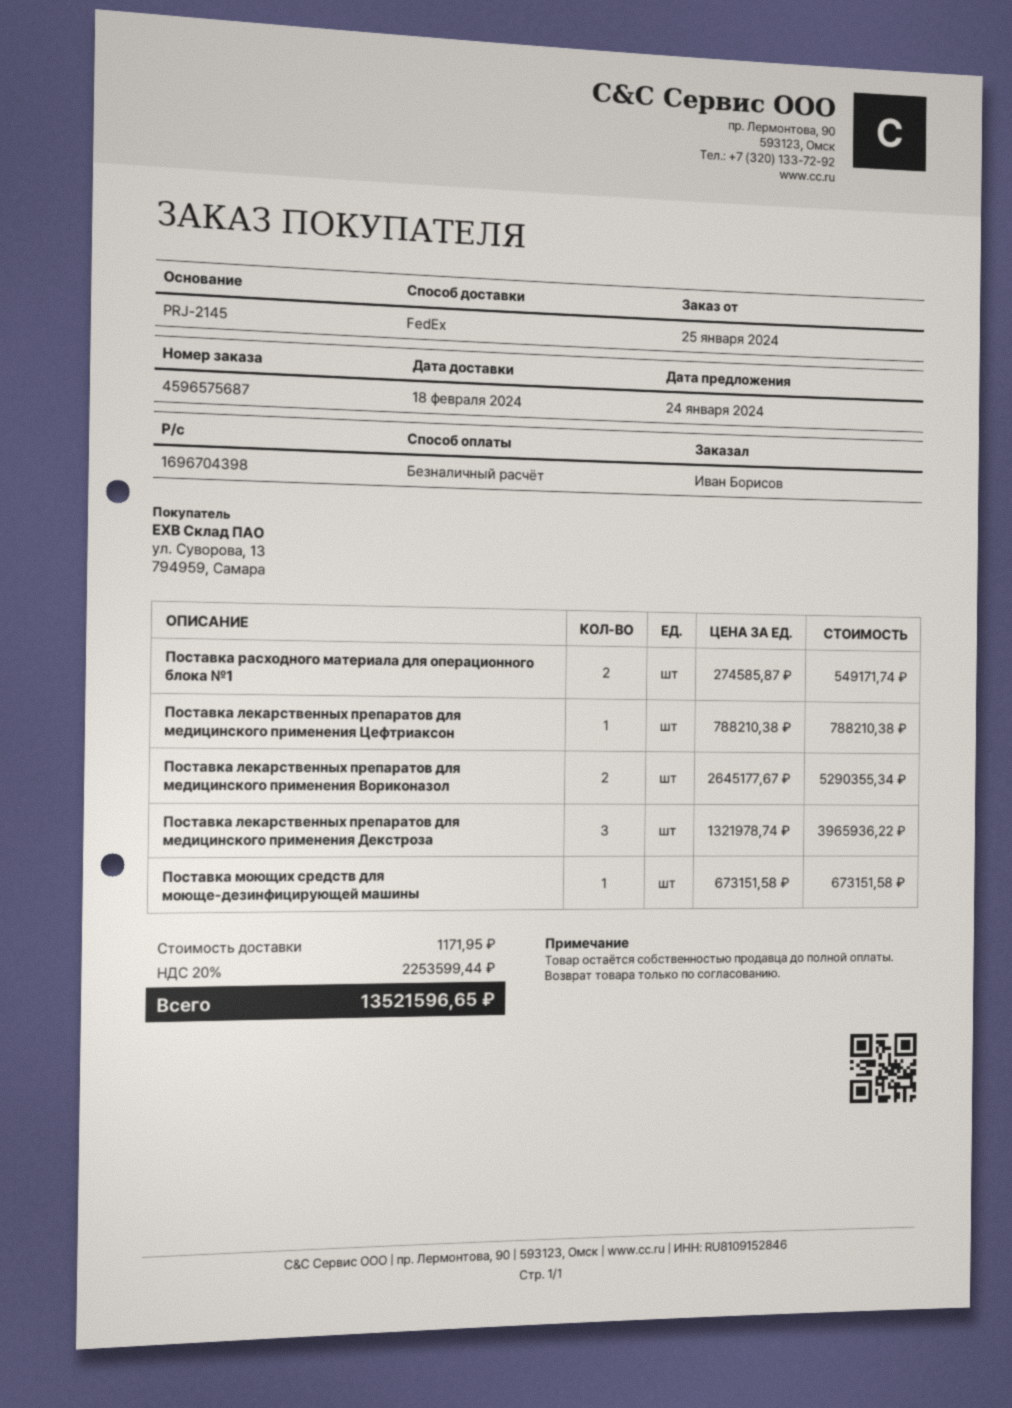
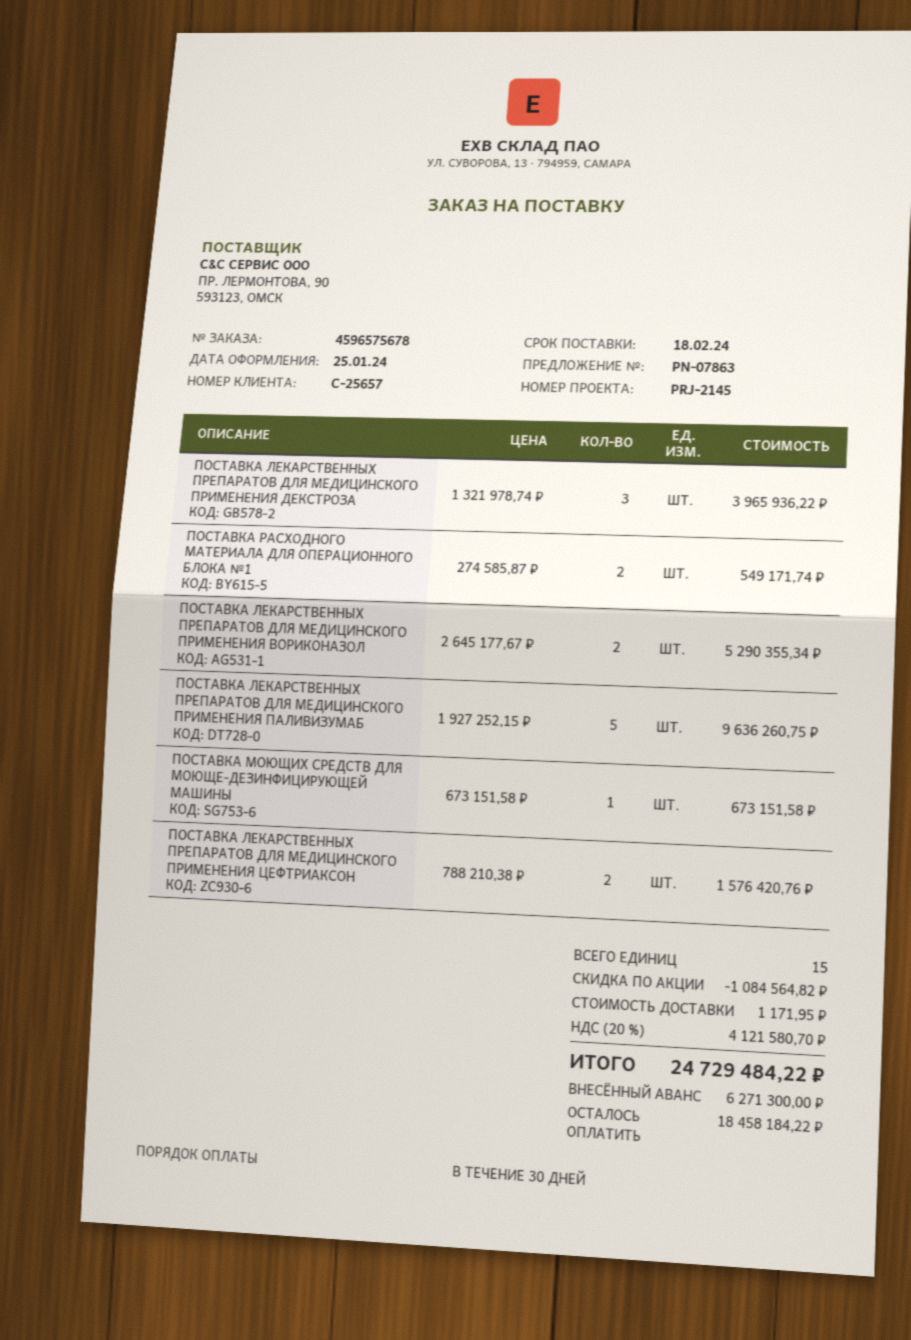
order number: 4596575687 -> 4596575678
Поставка лекарственных препаратов для медицинского применения Цефтриаксон: 1 x 788210.38 = 788210.38 -> 2 x 788210.38 = 1576420.76
ПОСТАВКА ЛЕКАРСТВЕННЫХ ПРЕПАРАТОВ ДЛЯ МЕДИЦИНСКОГО ПРИМЕНЕНИЯ ПАЛИВИЗУМАБ: none -> 5 x 1927252.15 = 9636260.75
discount: none -> 1084564.82
tax: 20% = 2253599.44 -> 20% = 4121580.70
total: 13521596.65 -> 24729484.22

